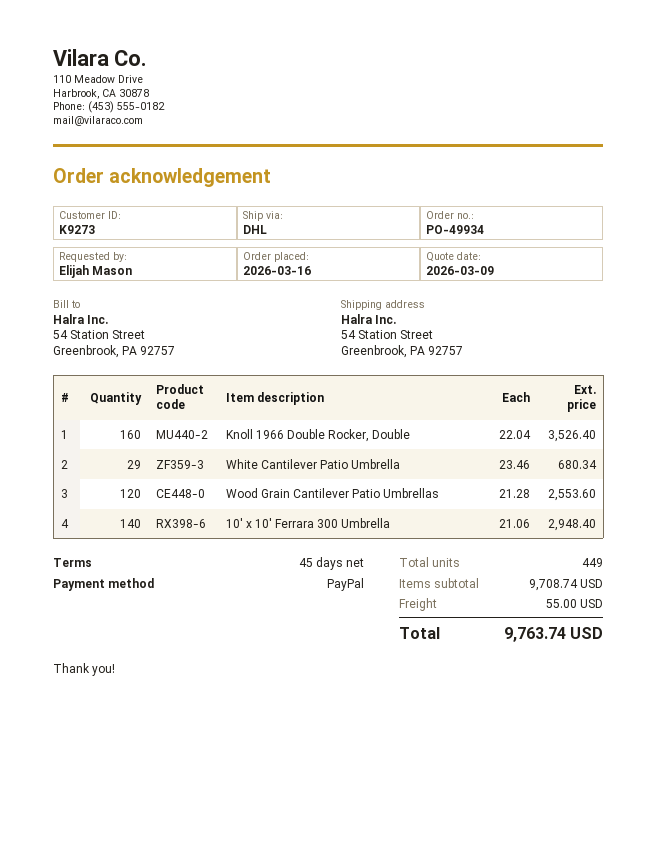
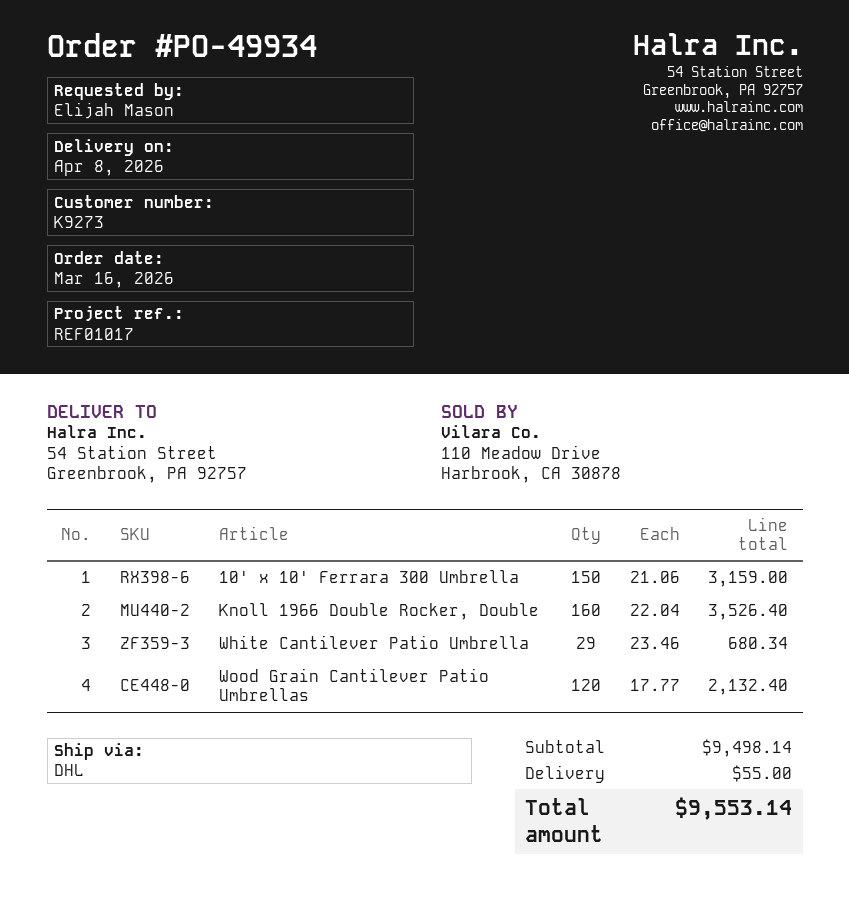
Wood Grain Cantilever Patio Umbrellas: 120 x 21.28 = 2553.60 -> 120 x 17.77 = 2132.40
10' x 10' Ferrara 300 Umbrella: 140 x 21.06 = 2948.40 -> 150 x 21.06 = 3159.00
subtotal: 9708.74 -> 9498.14
total: 9763.74 -> 9553.14

